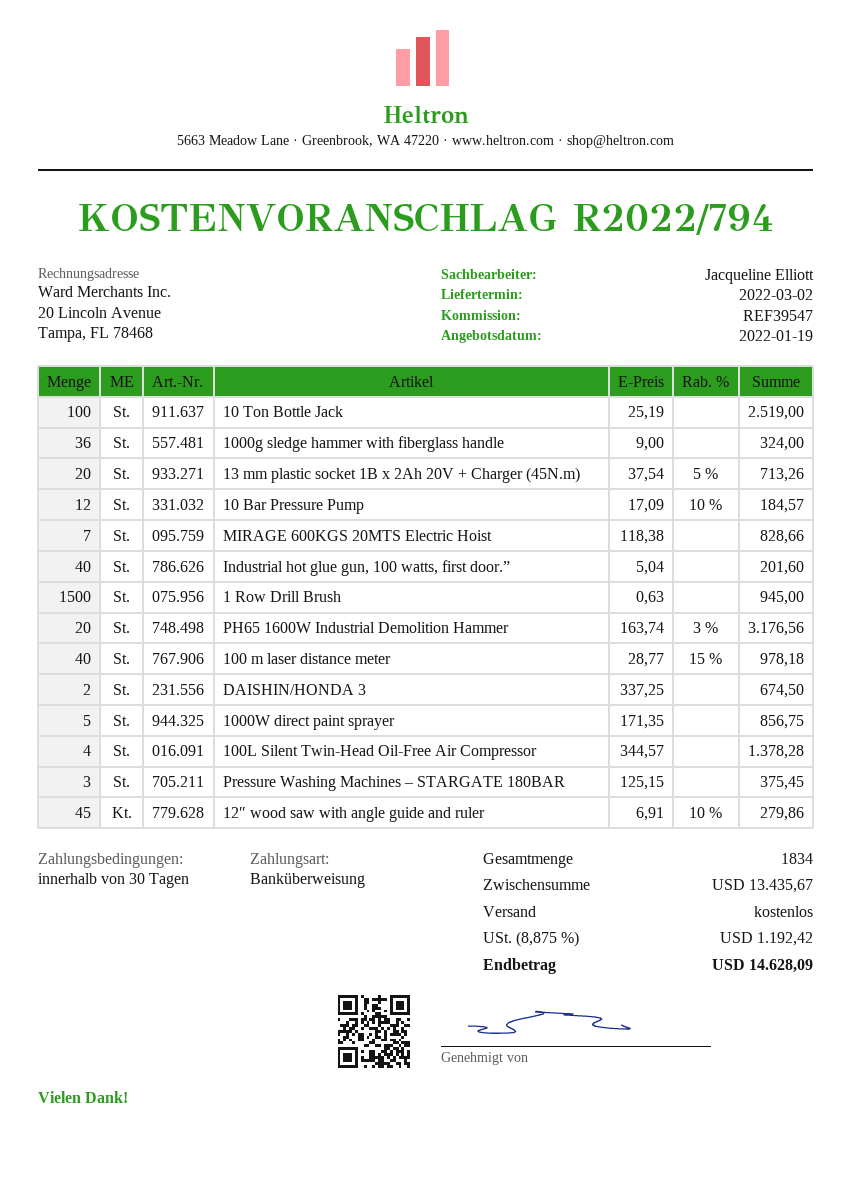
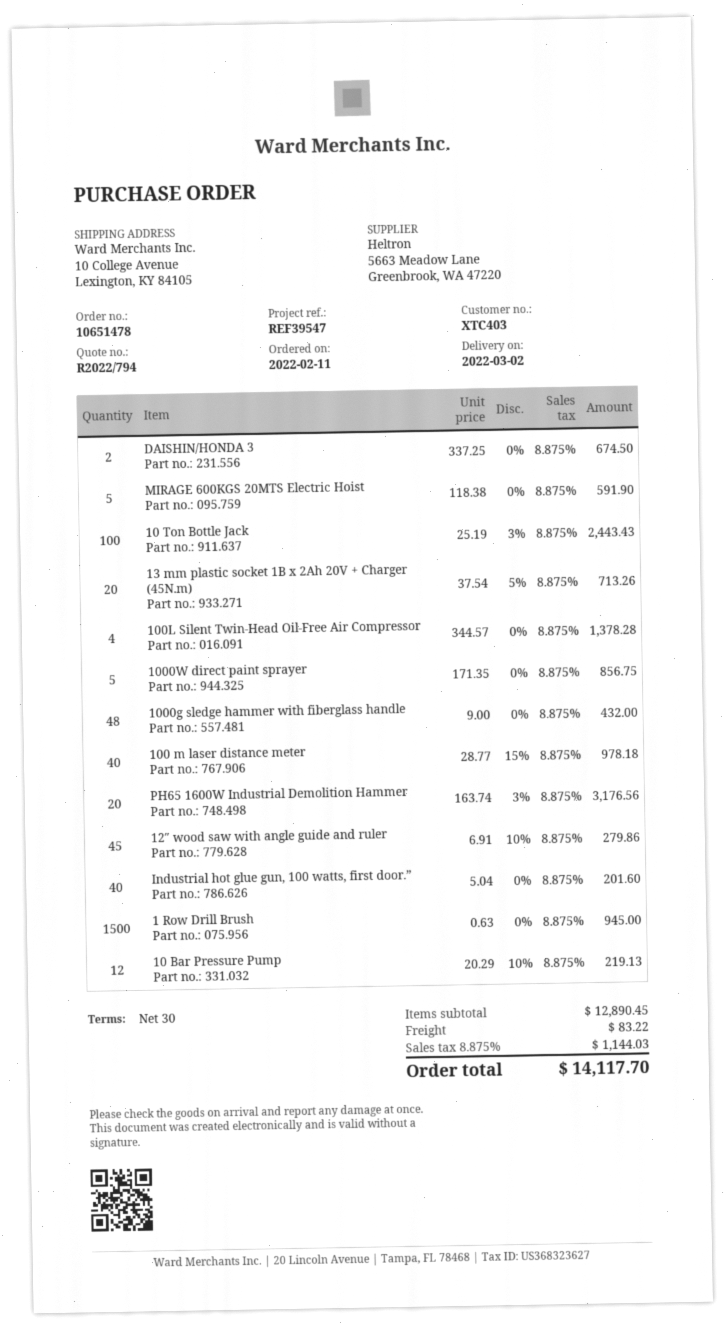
10 Ton Bottle Jack: 100 x 25.19 = 2519.00 -> 100 x 25.19 - 3% = 2443.43
1000g sledge hammer with fiberglass handle: 36 x 9.00 = 324.00 -> 48 x 9.00 = 432.00
10 Bar Pressure Pump: 12 x 17.09 - 10% = 184.57 -> 12 x 20.29 - 10% = 219.13
MIRAGE 600KGS 20MTS Electric Hoist: 7 x 118.38 = 828.66 -> 5 x 118.38 = 591.90
Pressure Washing Machines – STARGATE 180BAR: 3 x 125.15 = 375.45 -> none
subtotal: 13435.67 -> 12890.45
shipping: 0.00 -> 83.22
tax: 8.875% = 1192.42 -> 8.875% = 1144.03
total: 14628.09 -> 14117.70

